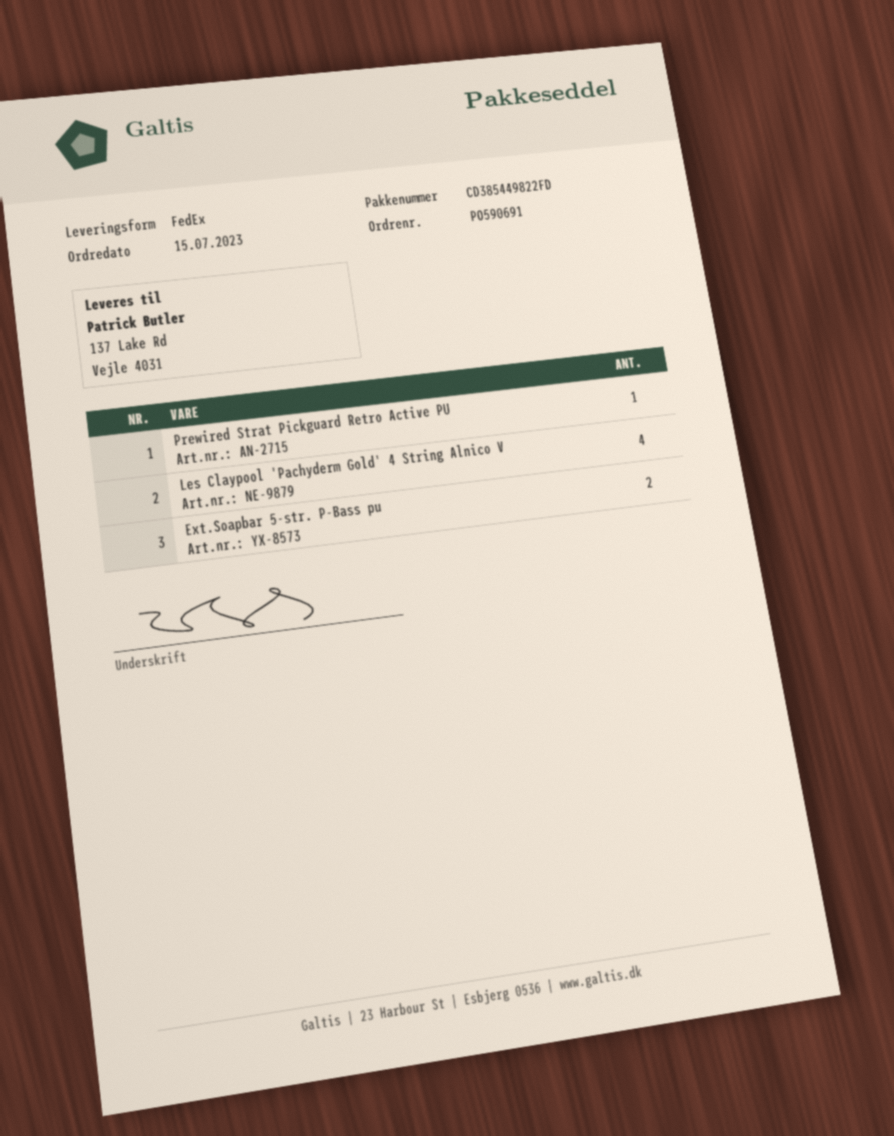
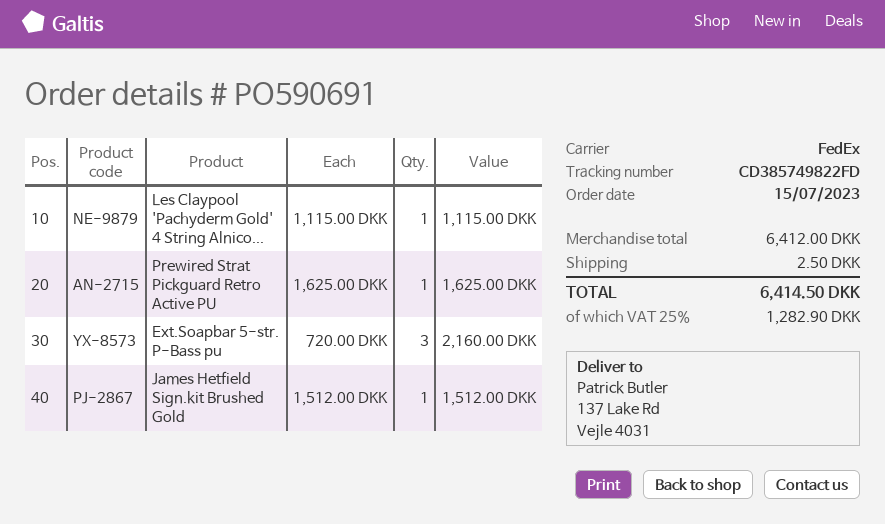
tracking number: CD385449822FD -> CD385749822FD
Les Claypool 'Pachyderm Gold' 4 String Alnico V: 4 -> 1
Ext.Soapbar 5-str. P-Bass pu: 2 -> 3
James Hetfield Sign.kit Brushed Gold: none -> 1

